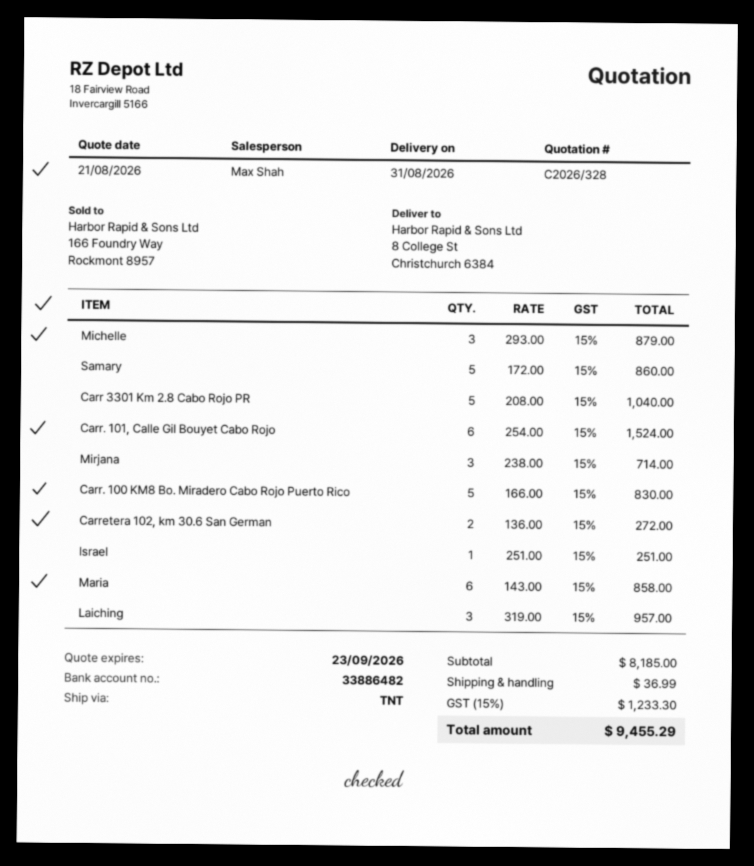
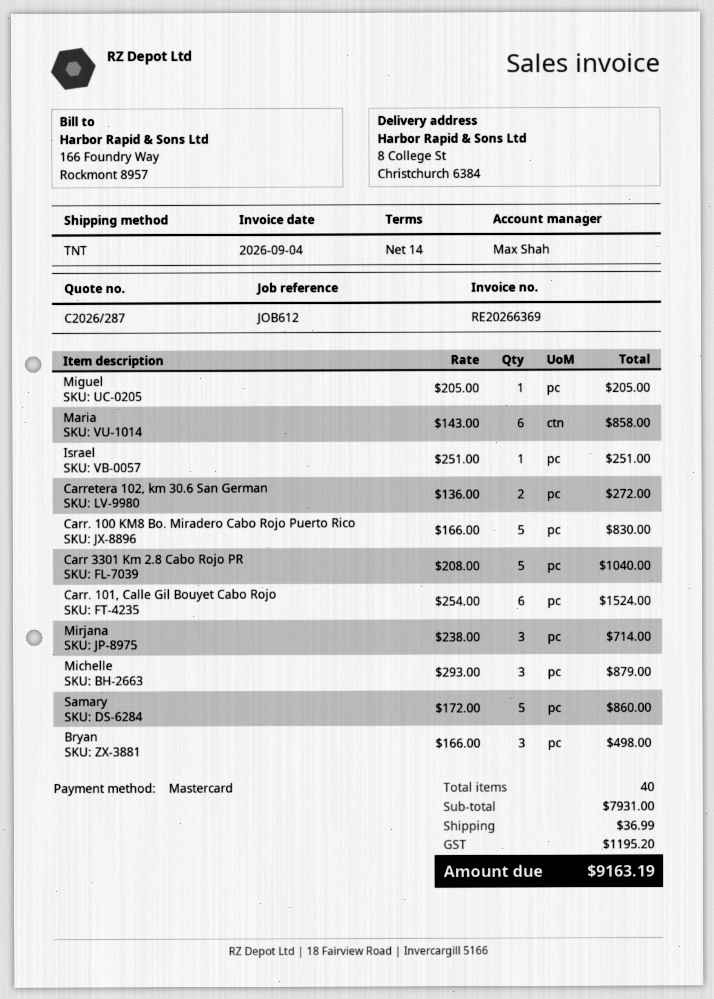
quote number: C2026/328 -> C2026/287
Laiching: 3 x 319.00 = 957.00 -> none
Miguel: none -> 1 x 205.00 = 205.00
Bryan: none -> 3 x 166.00 = 498.00
subtotal: 8185.00 -> 7931.00
tax: 1233.30 -> 1195.20
total: 9455.29 -> 9163.19

